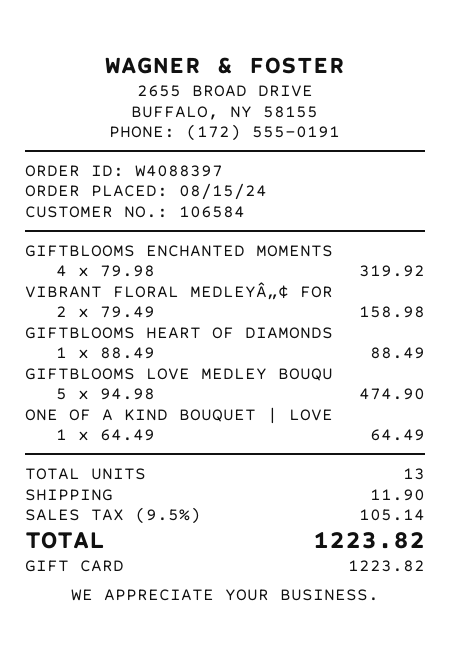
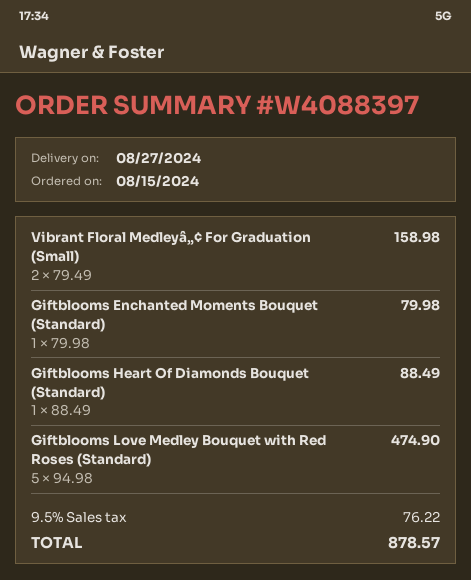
GIFTBLOOMS ENCHANTED MOMENTS: 4 x 79.98 = 319.92 -> 1 x 79.98 = 79.98
ONE OF A KIND BOUQUET | LOVE: 1 x 64.49 = 64.49 -> none
shipping: 11.90 -> none
tax: 9.5% = 105.14 -> 9.5% = 76.22
total: 1223.82 -> 878.57

